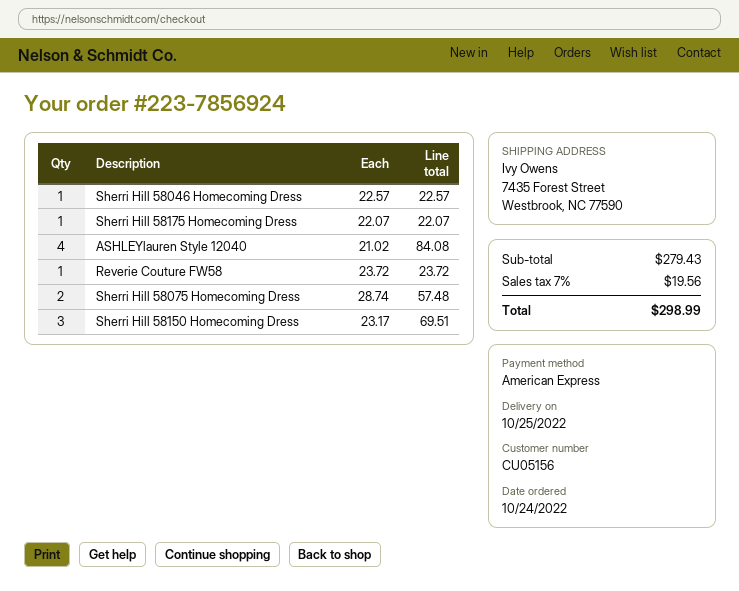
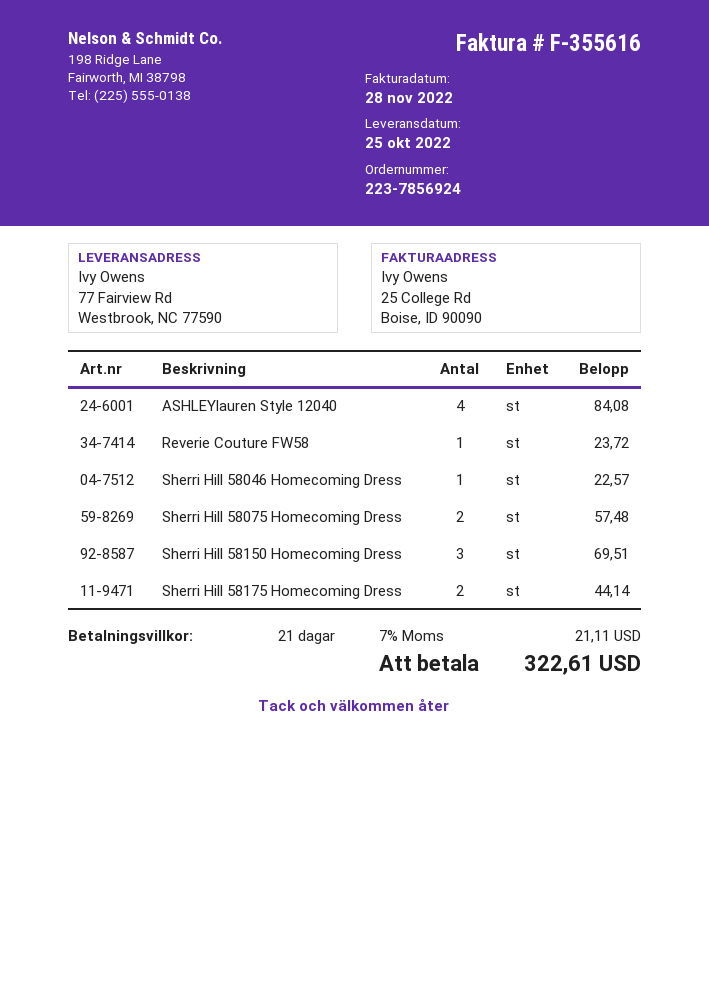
ship to: 7435 Forest Street, Westbrook, NC 77590 -> 77 Fairview Rd, Westbrook, NC 77590
Sherri Hill 58175 Homecoming Dress: 1 for 22.07 -> 2 for 44.14
tax: 7% = 19.56 -> 7% = 21.11
total: 298.99 -> 322.61

